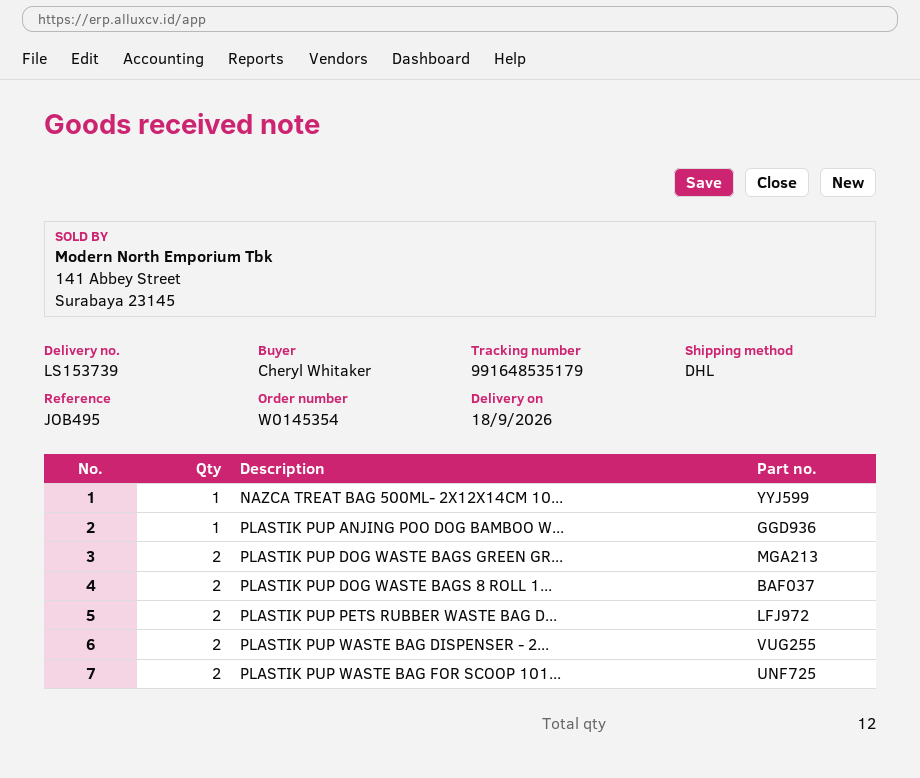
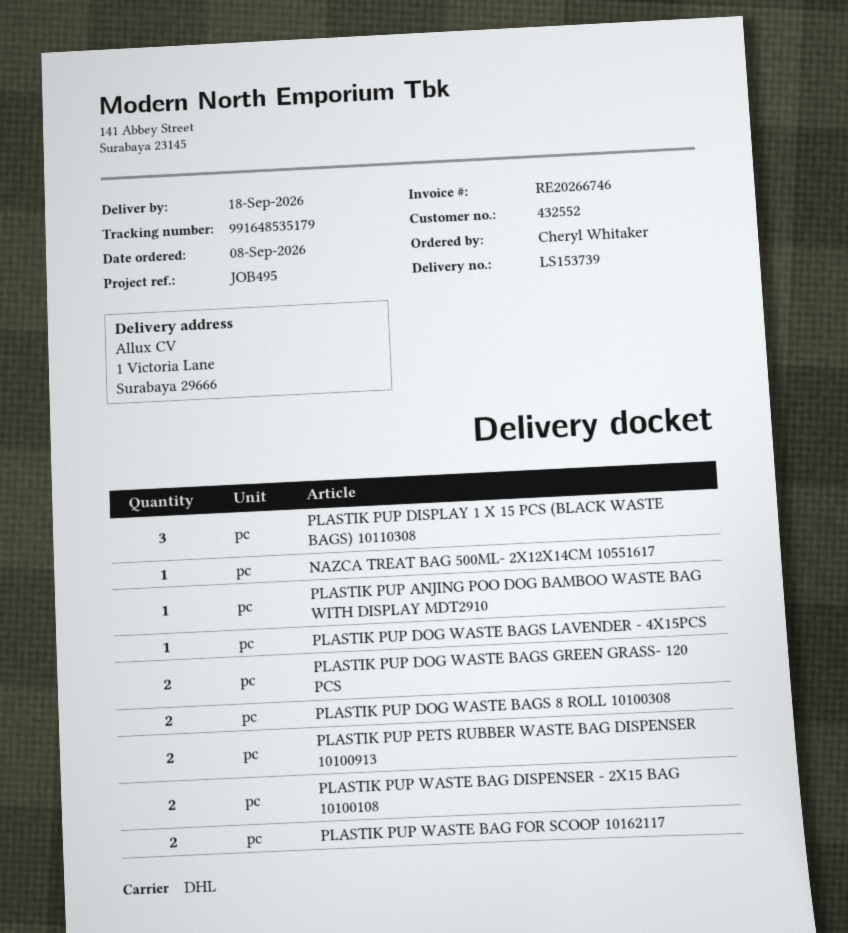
PLASTIK PUP DISPLAY 1 X 15 PCS (BLACK WASTE BAGS) 10110308: none -> 3
PLASTIK PUP DOG WASTE BAGS LAVENDER - 4X15PCS: none -> 1

